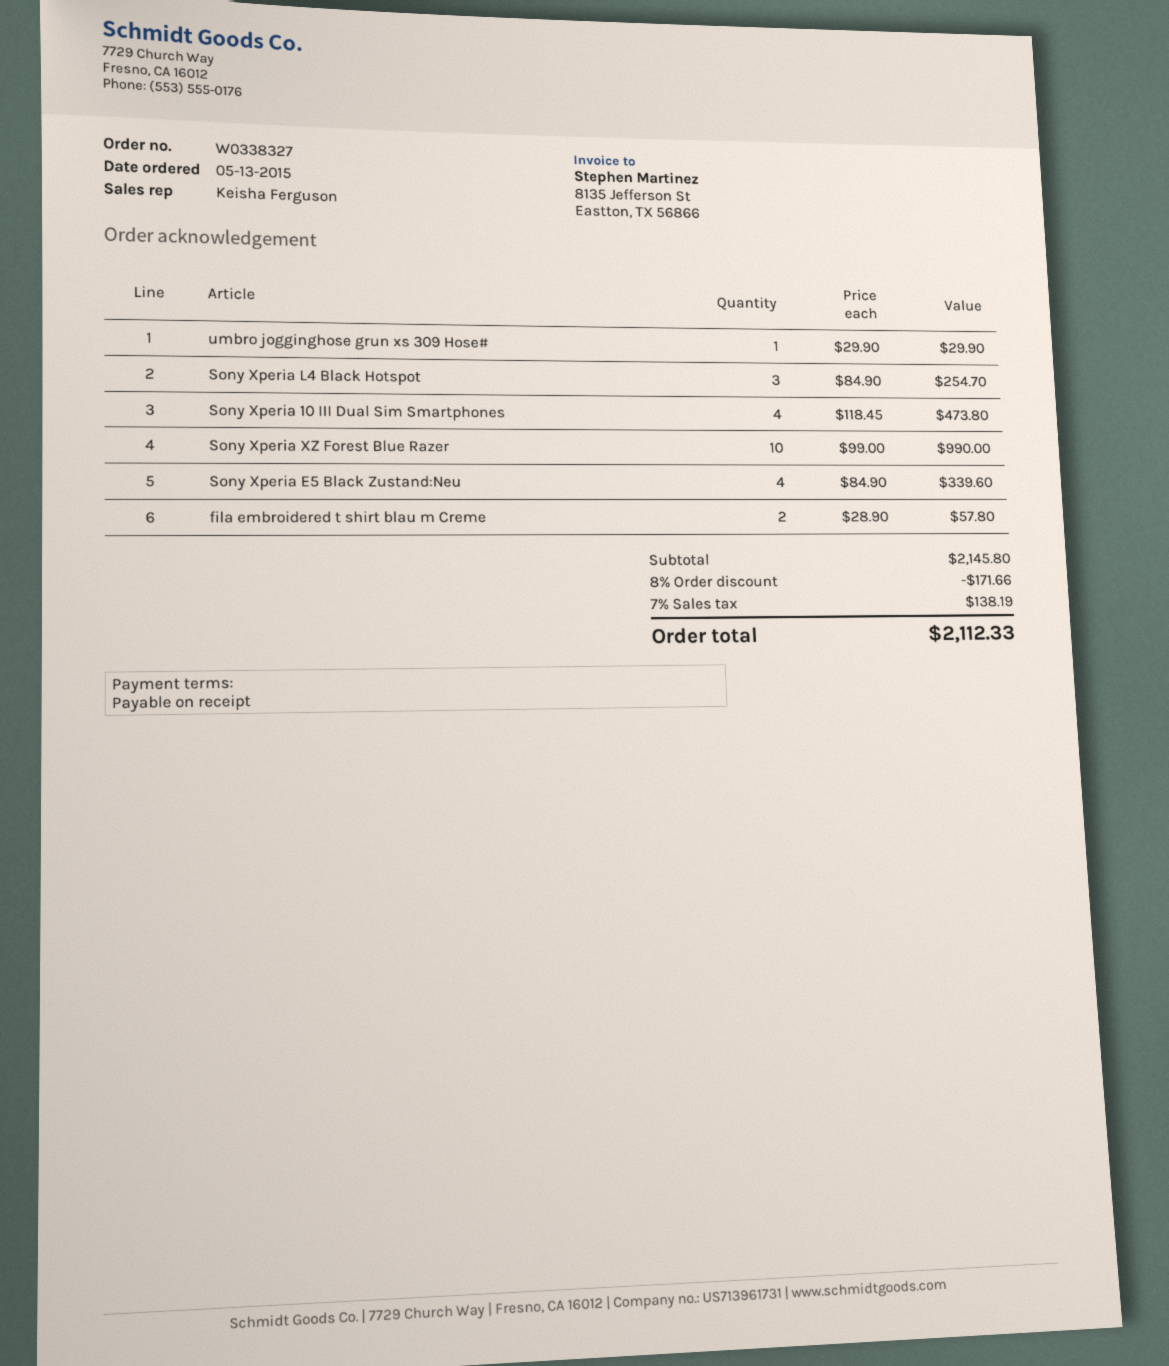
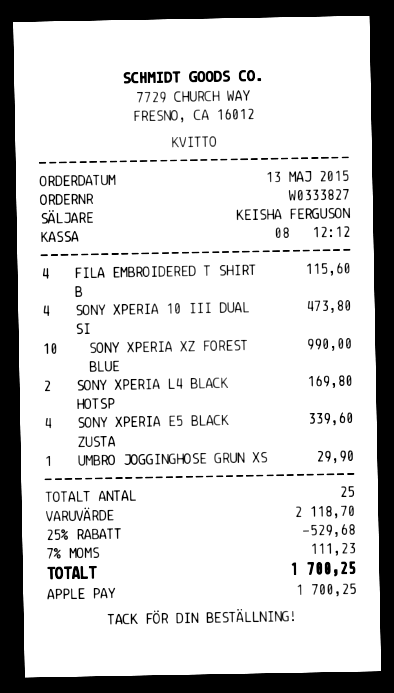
order number: W0338327 -> W0333827
Sony Xperia L4 Black Hotspot: 3 for 254.70 -> 2 for 169.80
fila embroidered t shirt blau m Creme: 2 for 57.80 -> 4 for 115.60
subtotal: 2145.80 -> 2118.70
discount: 8% = 171.66 -> 25% = 529.68
tax: 7% = 138.19 -> 7% = 111.23
total: 2112.33 -> 1700.25

